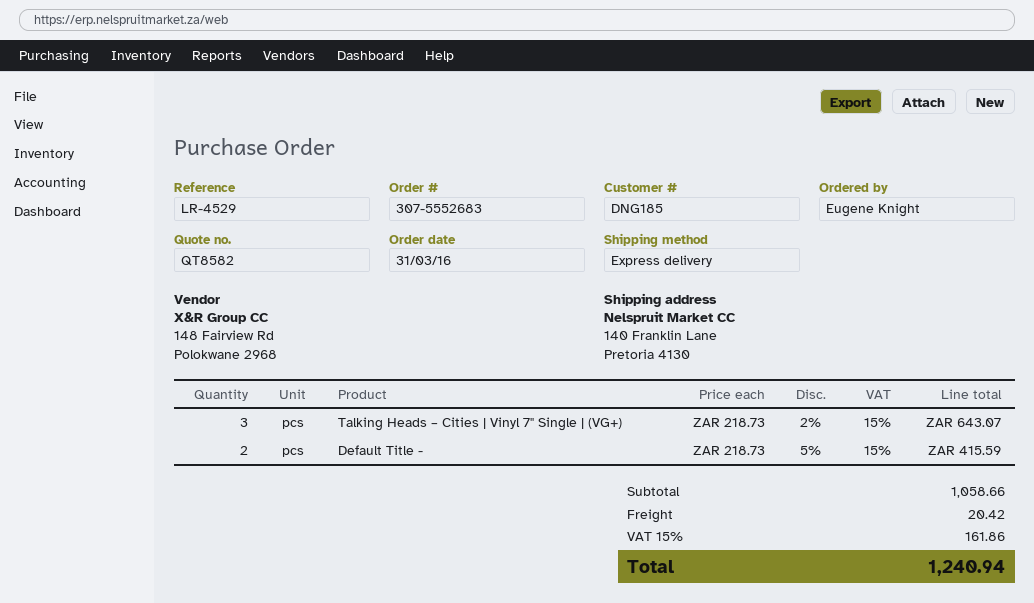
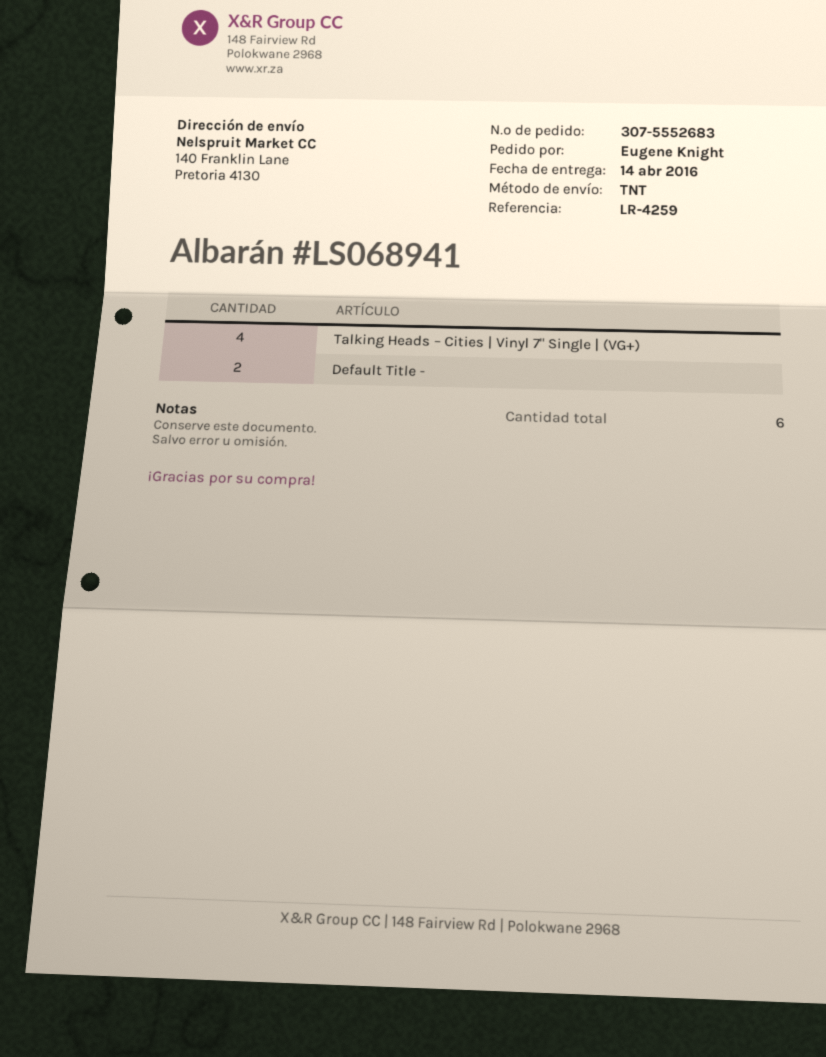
reference: LR-4529 -> LR-4259
shipping method: express -> TNT
Talking Heads – Cities | Vinyl 7" Single | (VG+): 3 -> 4

